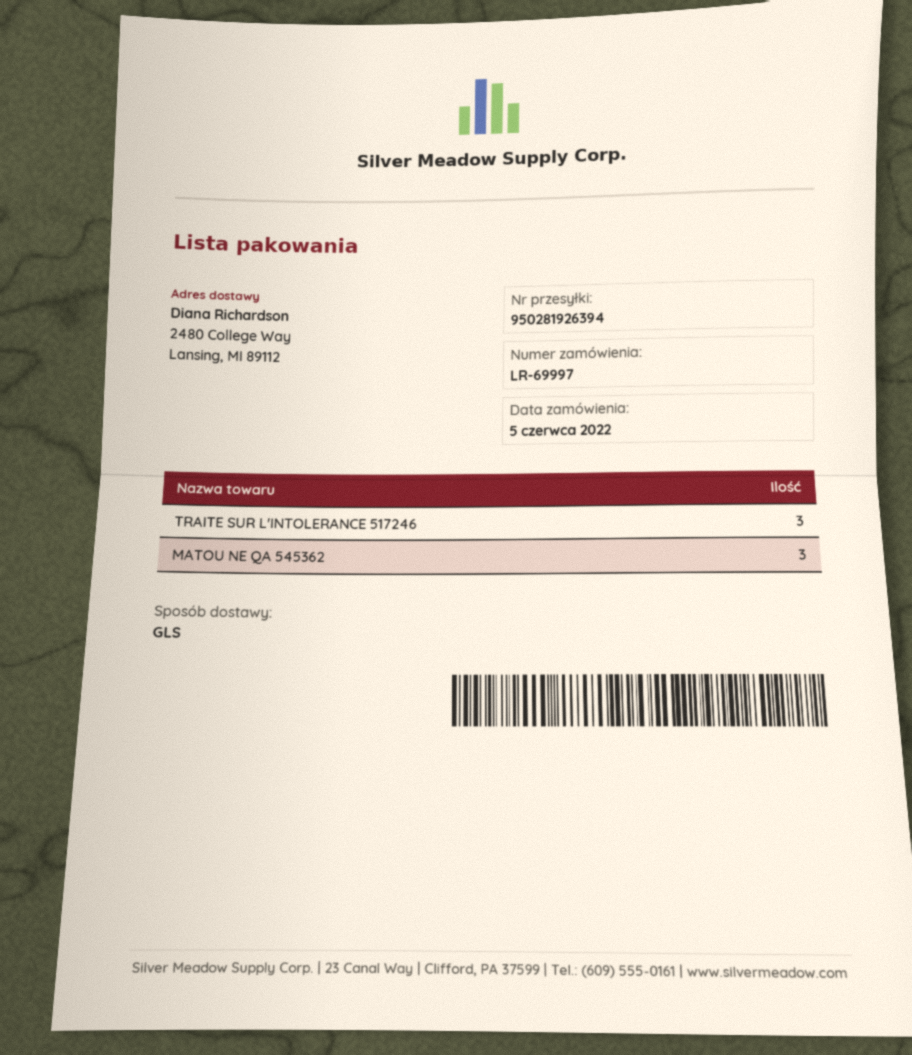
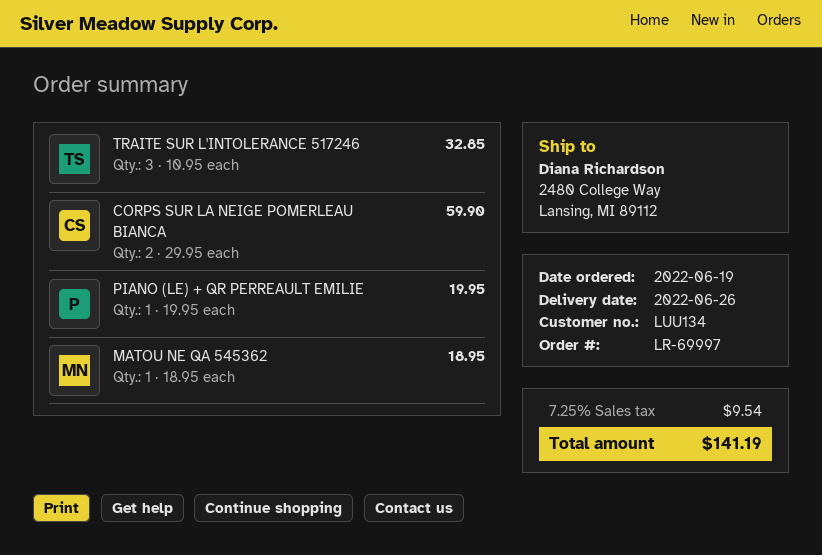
order date: 2022-06-05 -> 2022-06-19
MATOU NE QA 545362: 3 -> 1
CORPS SUR LA NEIGE POMERLEAU BIANCA: none -> 2
PIANO (LE) + QR PERREAULT EMILIE: none -> 1

